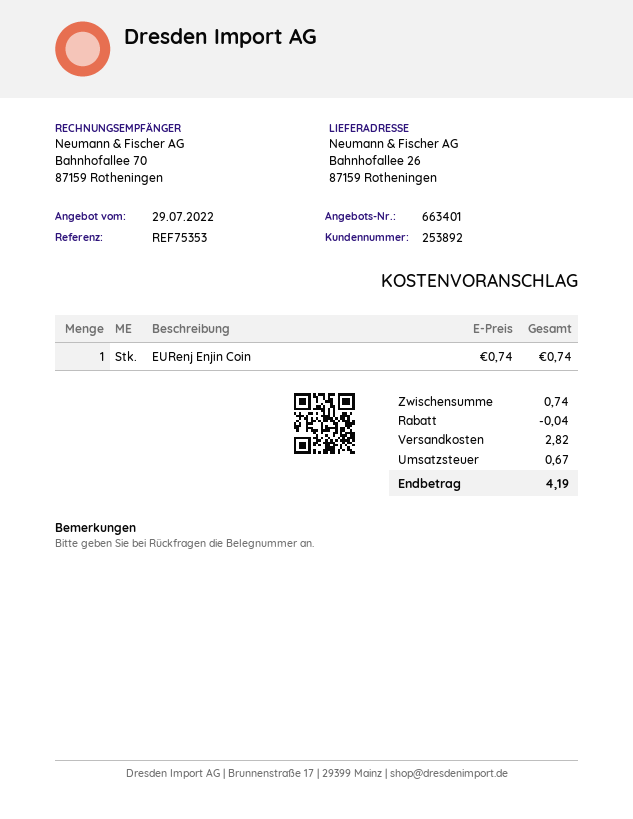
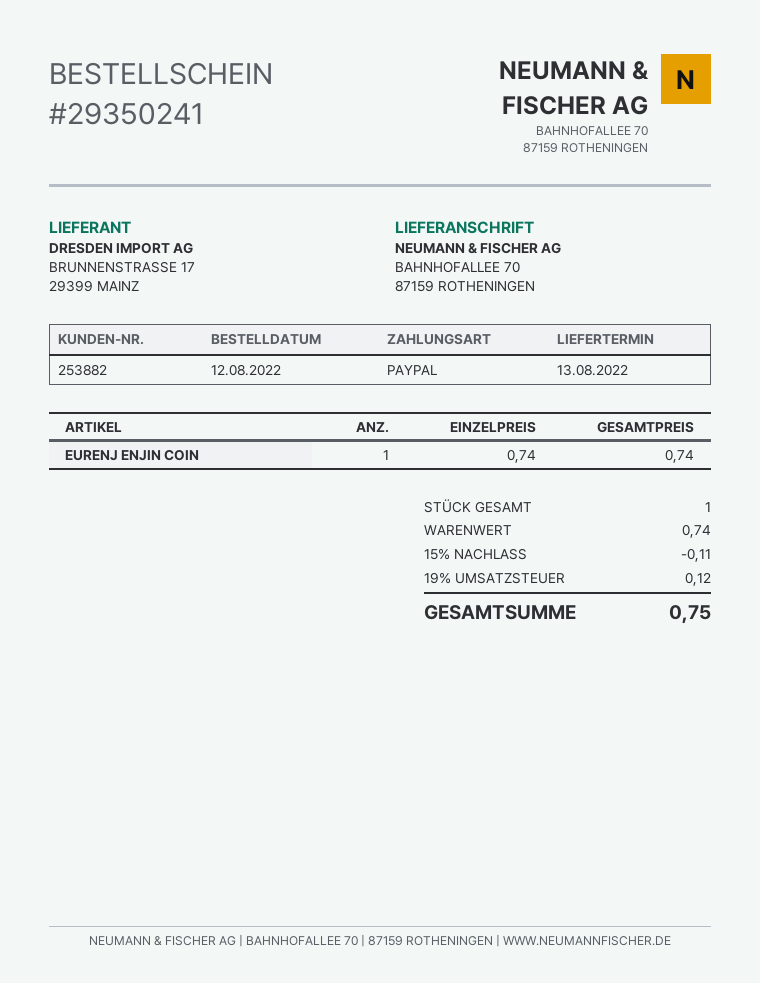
customer number: 253892 -> 253882
ship to: Bahnhofallee 26, 87159 Rotheningen -> BAHNHOFALLEE 70, 87159 ROTHENINGEN
discount: 0.04 -> 0.11
shipping: 2.82 -> none
tax: 0.67 -> 0.12
total: 4.19 -> 0.75

